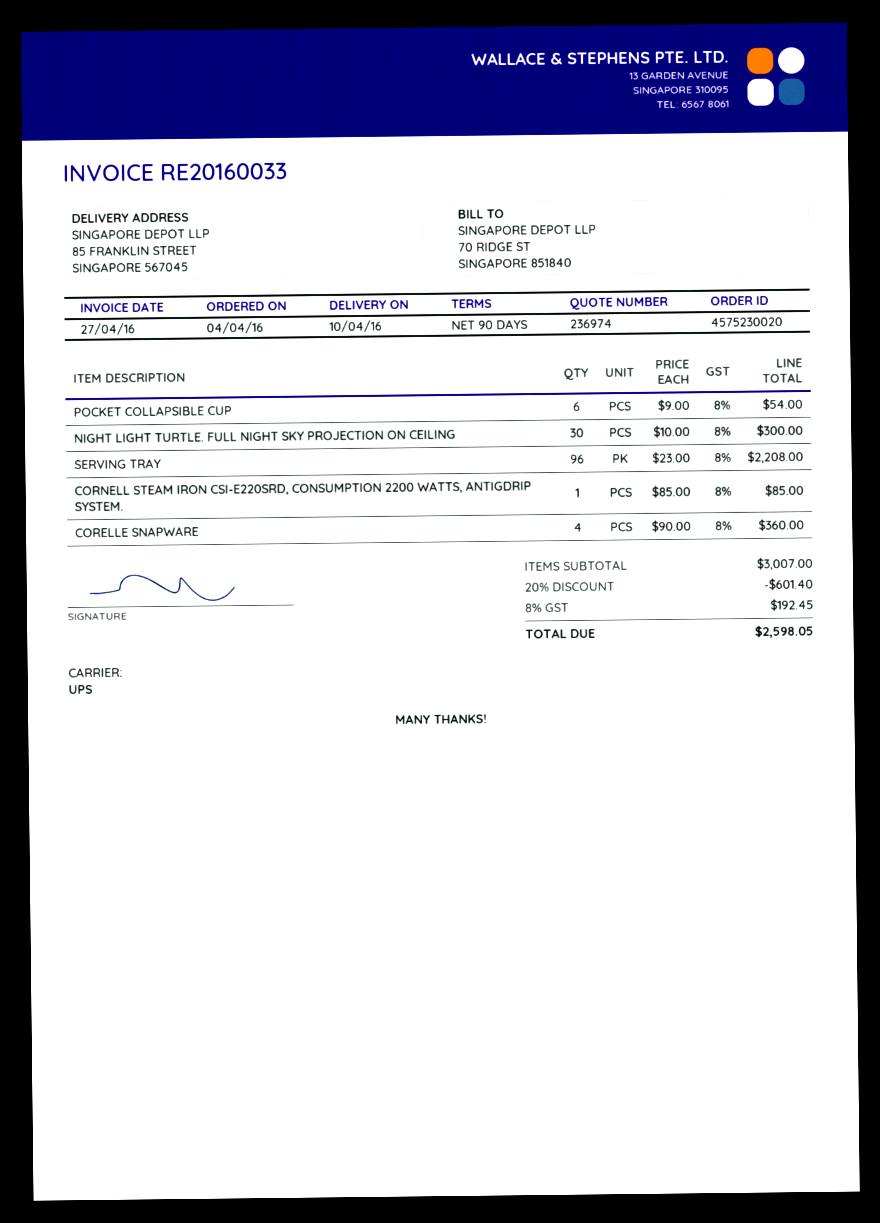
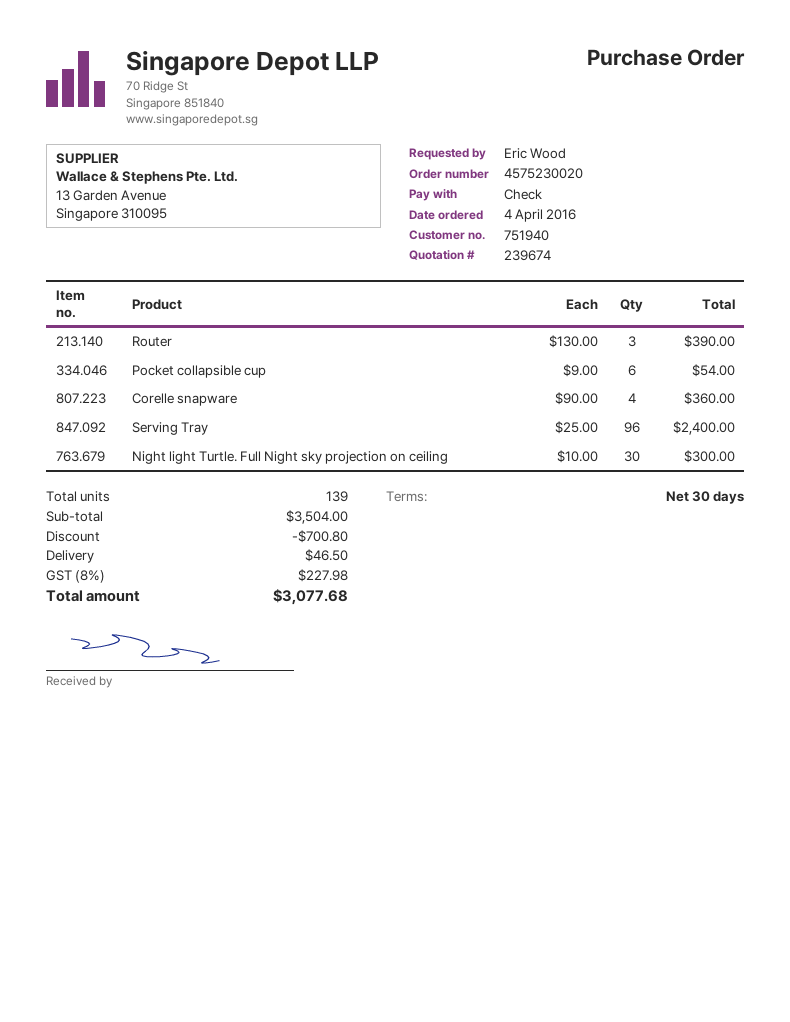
quote number: 236974 -> 239674
payment terms: 90 days -> 30 days
SERVING TRAY: 96 x 23.00 = 2208.00 -> 96 x 25.00 = 2400.00
CORNELL STEAM IRON CSI-E220SRD, CONSUMPTION 2200 WATTS, ANTIGDRIP SYSTEM.: 1 x 85.00 = 85.00 -> none
Router: none -> 3 x 130.00 = 390.00
subtotal: 3007.00 -> 3504.00
discount: 601.40 -> 700.80
shipping: none -> 46.50
tax: 8% = 192.45 -> 8% = 227.98
total: 2598.05 -> 3077.68

